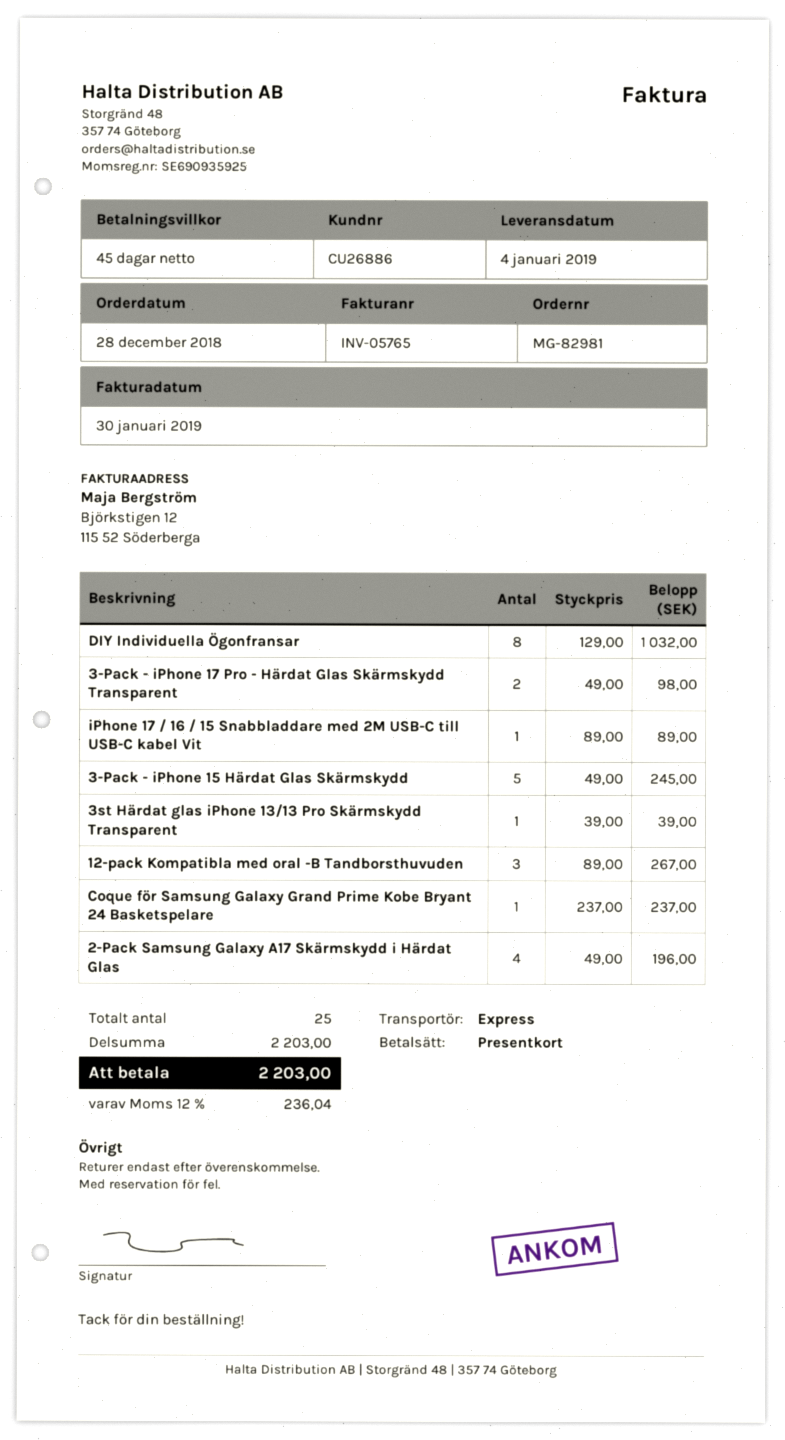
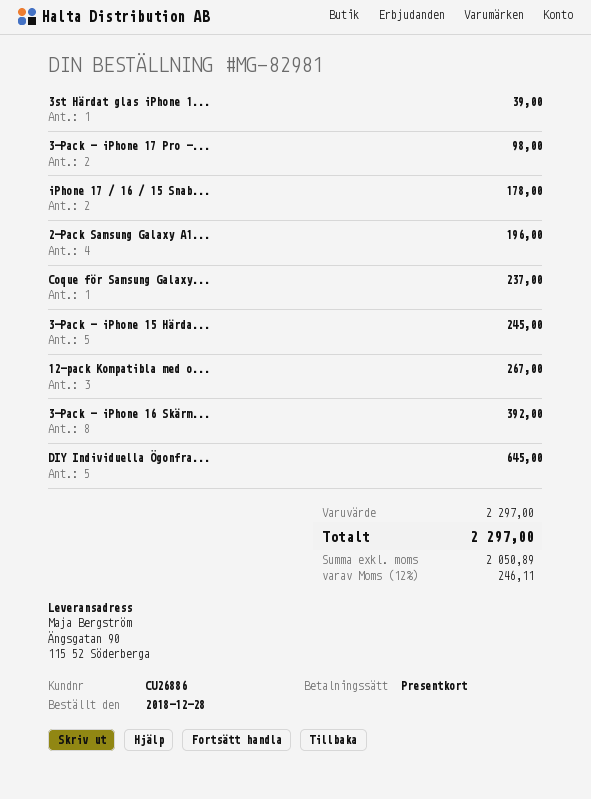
DIY Individuella Ögonfransar: 8 for 1032.00 -> 5 for 645.00
iPhone 17 / 16 / 15 Snabbladdare med 2M USB-C till USB-C kabel Vit: 1 for 89.00 -> 2 for 178.00
3-Pack - iPhone 16 Skärm...: none -> 8 for 392.00
subtotal: 2203.00 -> 2297.00
tax: 12% = 236.04 -> 12% = 246.11
total: 2203.00 -> 2297.00

